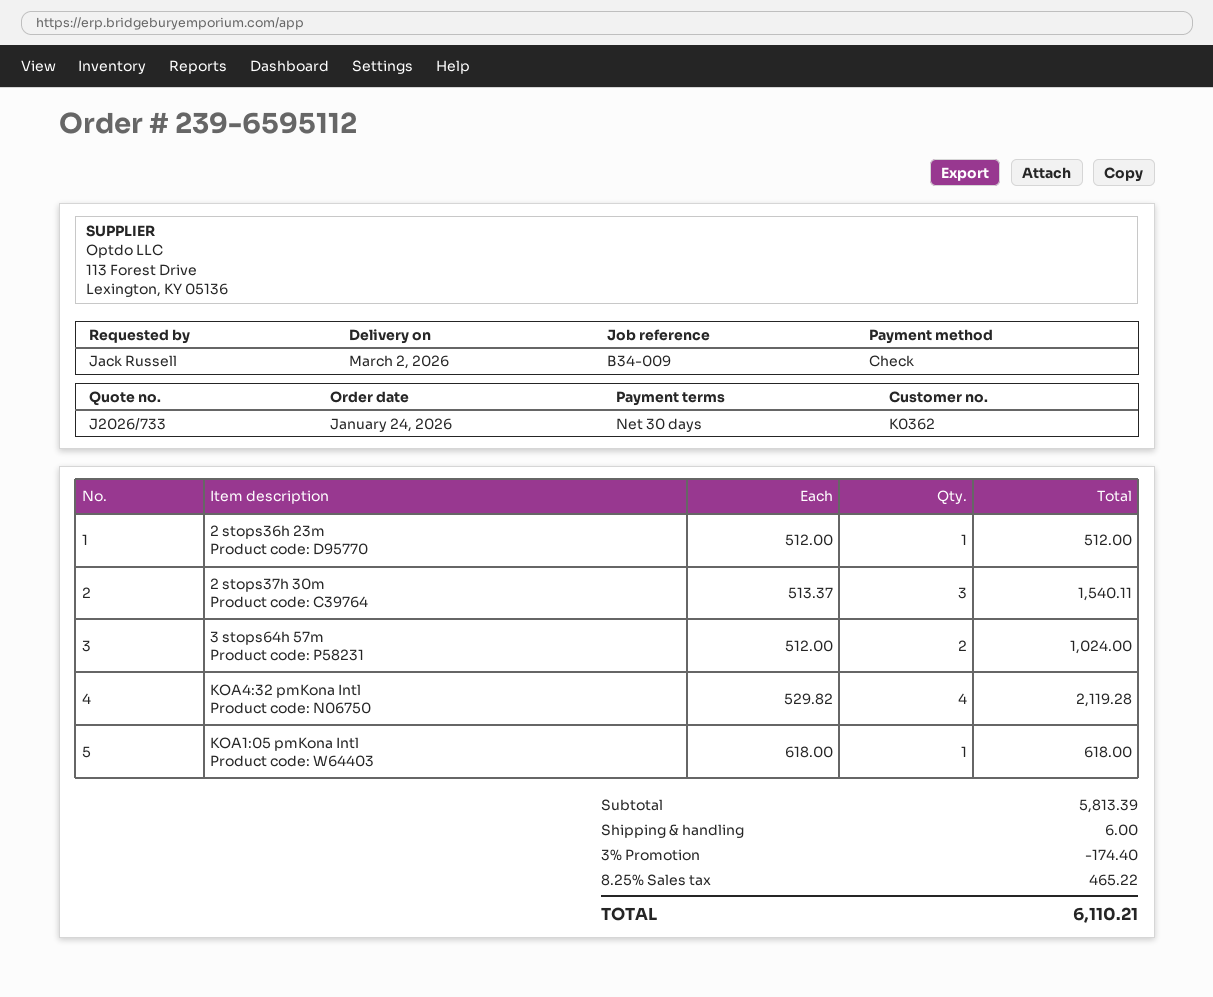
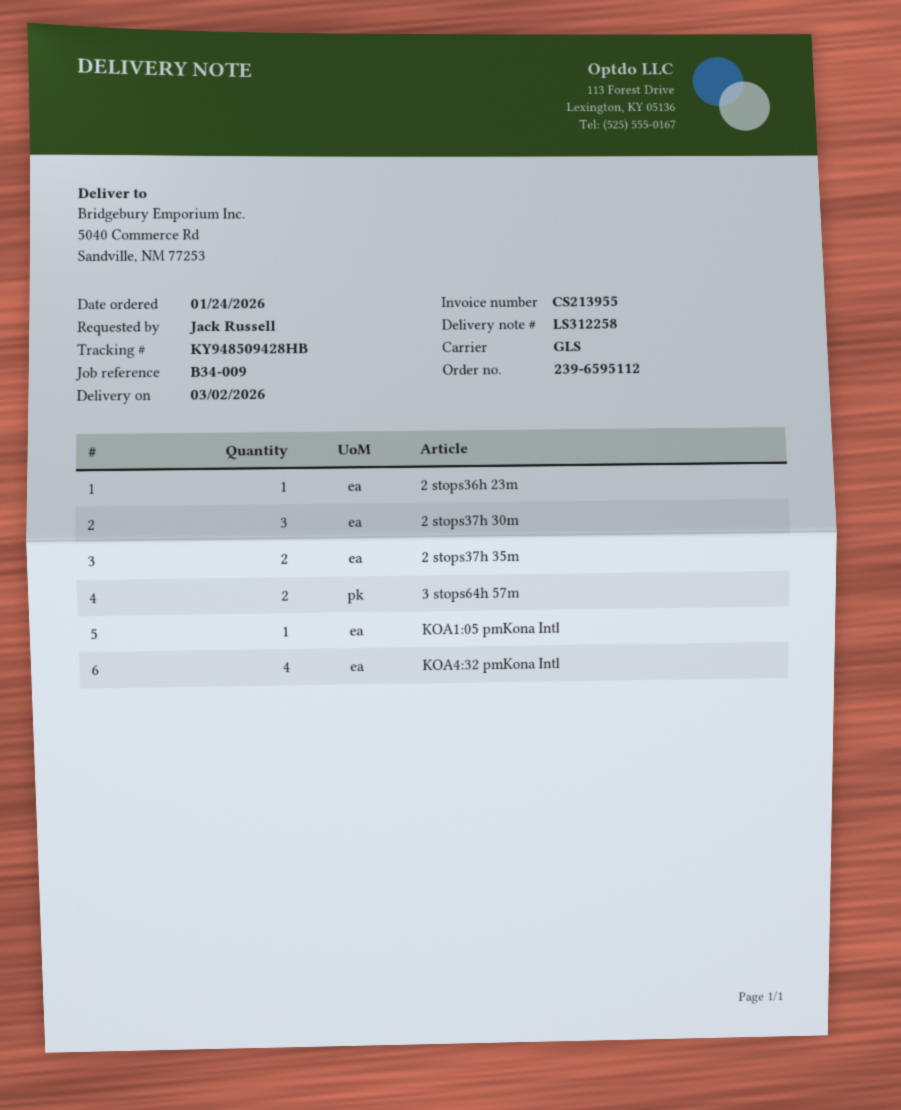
2 stops37h 35m: none -> 2

